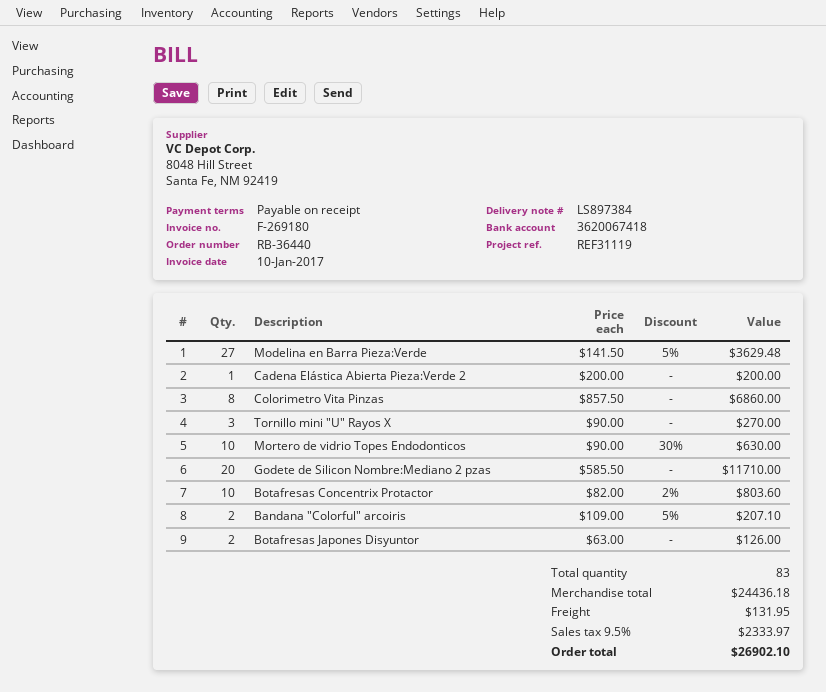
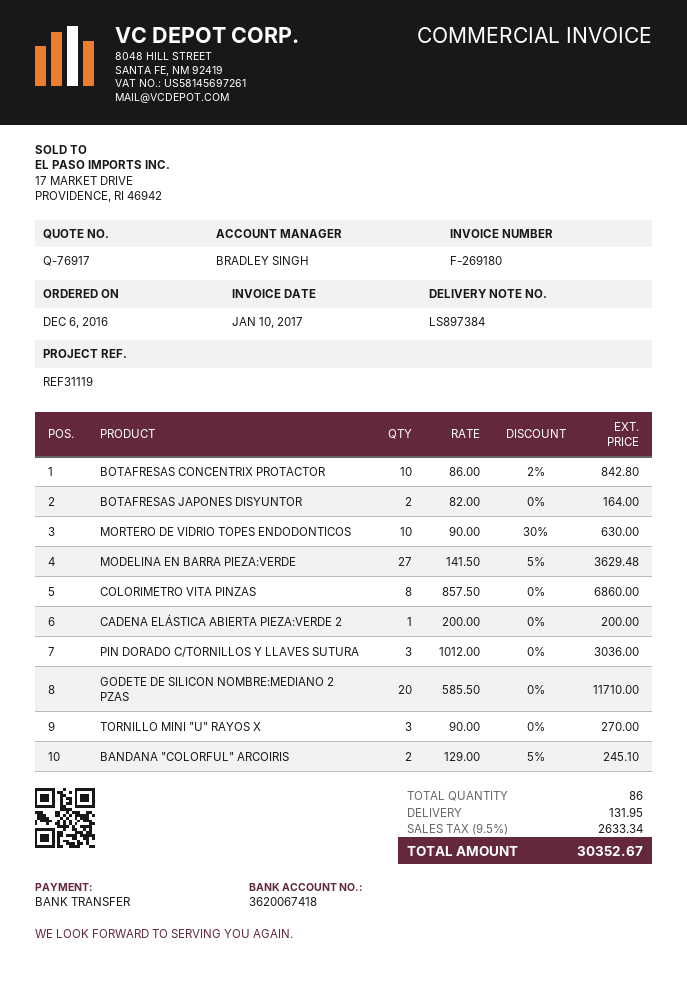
Botafresas Concentrix Protactor: 10 x 82.00 - 2% = 803.60 -> 10 x 86.00 - 2% = 842.80
Bandana "Colorful" arcoiris: 2 x 109.00 - 5% = 207.10 -> 2 x 129.00 - 5% = 245.10
Botafresas Japones Disyuntor: 2 x 63.00 = 126.00 -> 2 x 82.00 = 164.00
PIN DORADO C/TORNILLOS Y LLAVES SUTURA: none -> 3 x 1012.00 = 3036.00
total quantity: 83 -> 86
tax: 9.5% = 2333.97 -> 9.5% = 2633.34
total: 26902.10 -> 30352.67

